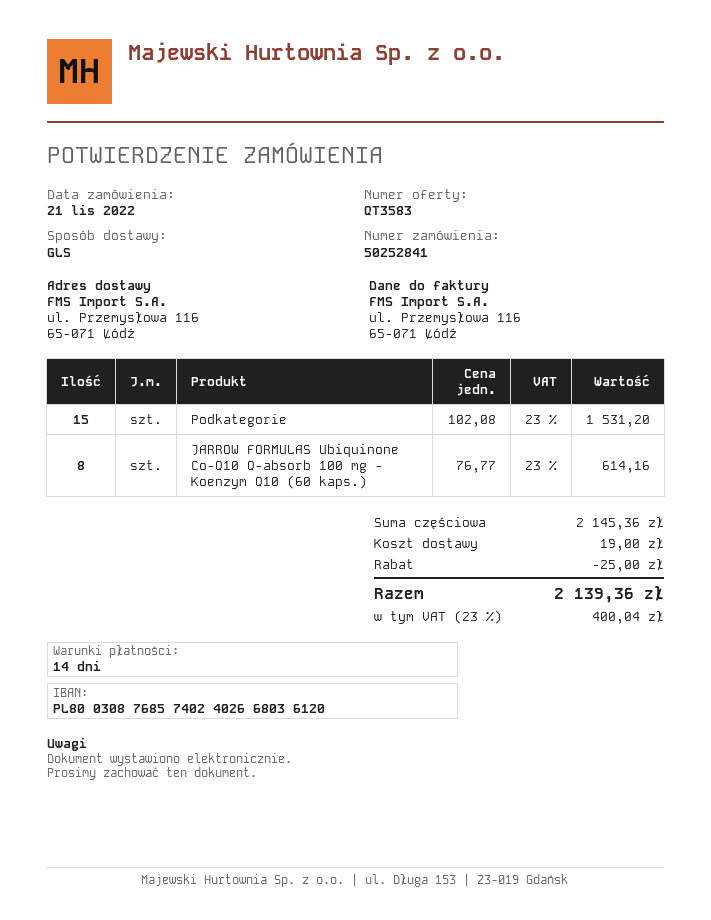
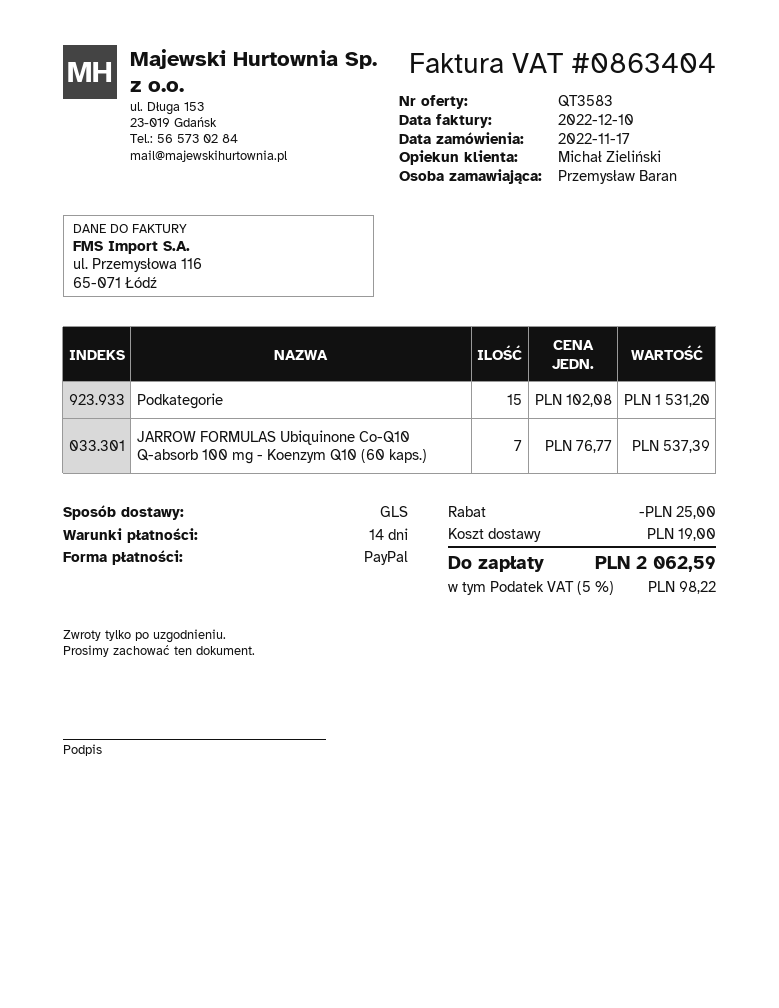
order date: 2022-11-21 -> 2022-11-17
JARROW FORMULAS Ubiquinone Co-Q10 Q-absorb 100 mg - Koenzym Q10 (60 kaps.): 8 x 76.77 = 614.16 -> 7 x 76.77 = 537.39
tax: 23% = 400.04 -> 5% = 98.22
total: 2139.36 -> 2062.59

